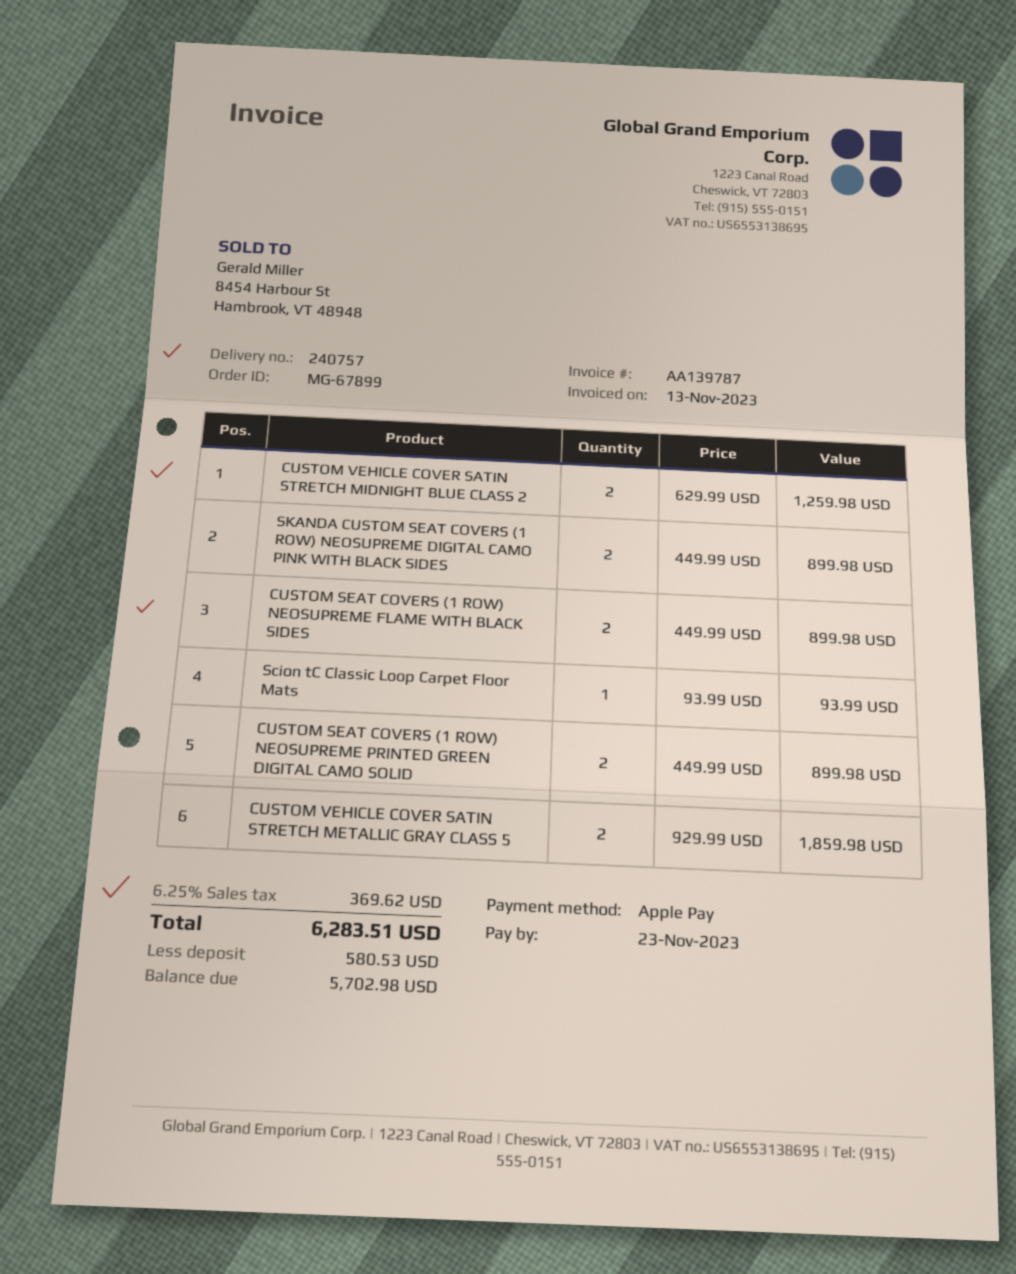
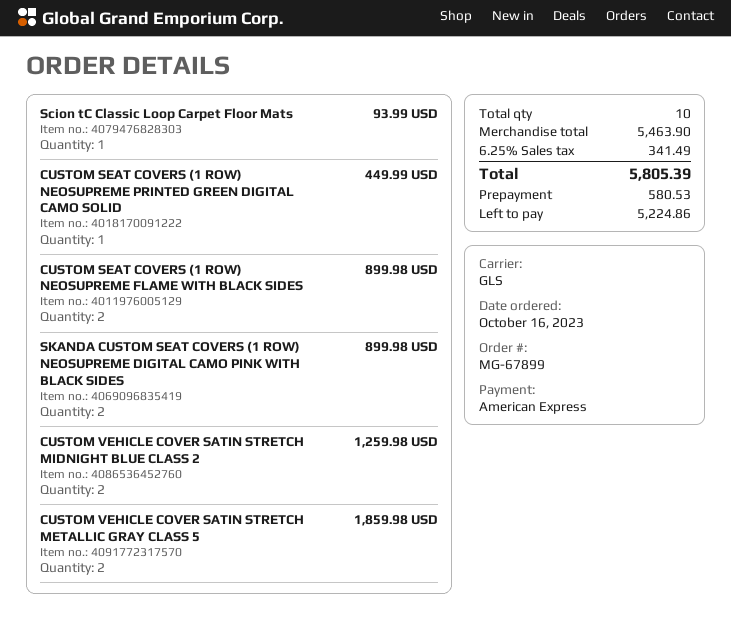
payment method: Apple Pay -> American Express
CUSTOM SEAT COVERS (1 ROW) NEOSUPREME PRINTED GREEN DIGITAL CAMO SOLID: 2 for 899.98 -> 1 for 449.99
tax: 6.25% = 369.62 -> 6.25% = 341.49
total: 6283.51 -> 5805.39
balance: 5702.98 -> 5224.86

